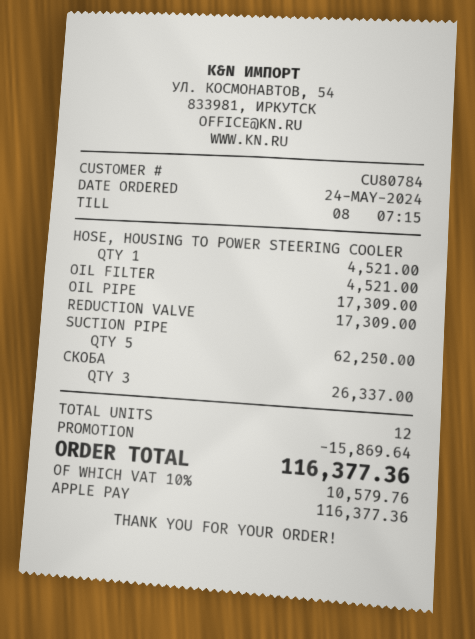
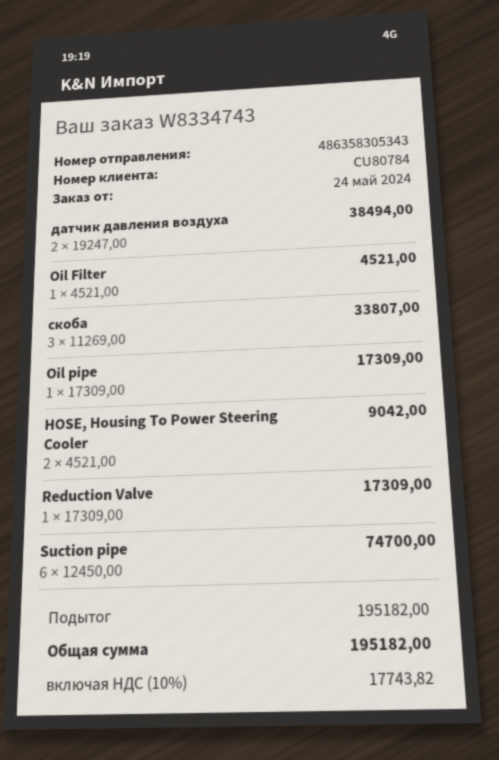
HOSE, HOUSING TO POWER STEERING COOLER: 1 for 4521.00 -> 2 for 9042.00
SUCTION PIPE: 5 for 62250.00 -> 6 for 74700.00
СКОБА: 3 for 26337.00 -> 3 for 33807.00
датчик давления воздуха: none -> 2 for 38494.00
discount: 15869.64 -> none
tax: 10% = 10579.76 -> 10% = 17743.82
total: 116377.36 -> 195182.00

